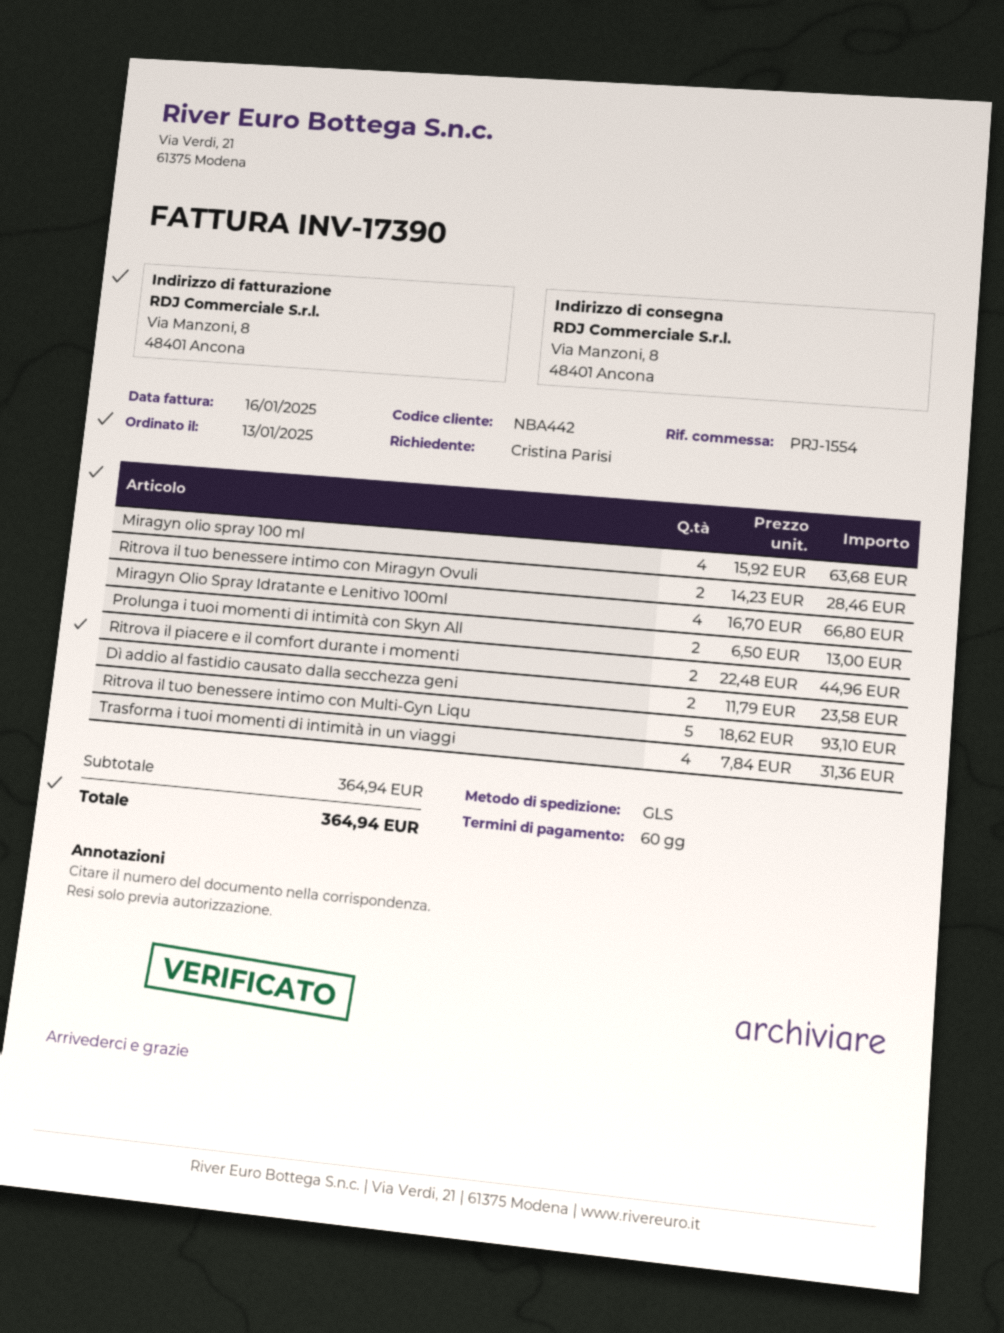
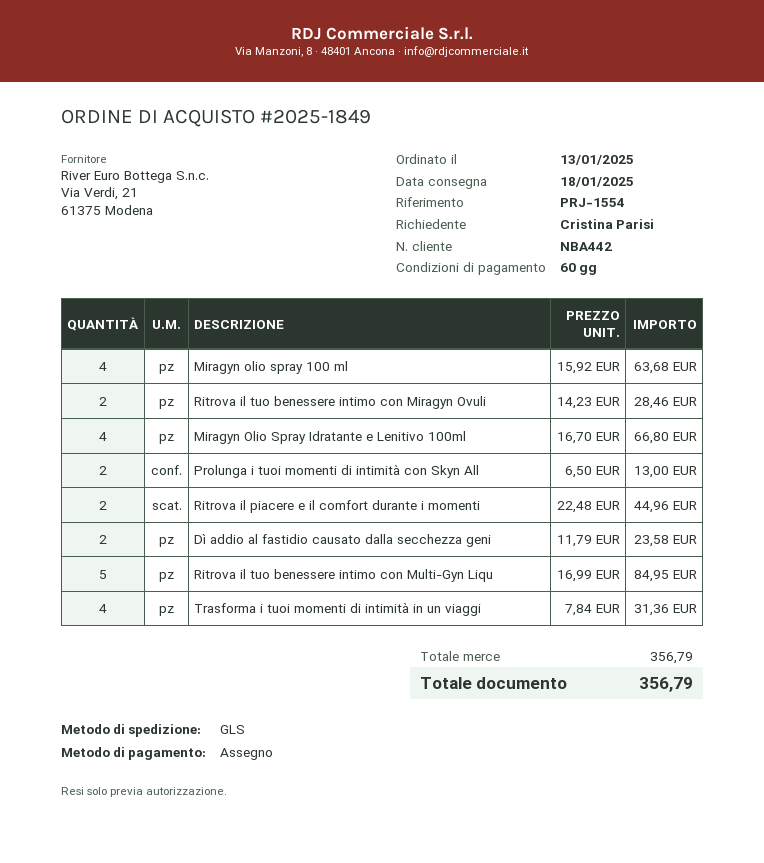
Ritrova il tuo benessere intimo con Multi-Gyn Liqu: 5 x 18.62 = 93.10 -> 5 x 16.99 = 84.95
subtotal: 364.94 -> 356.79
total: 364.94 -> 356.79

